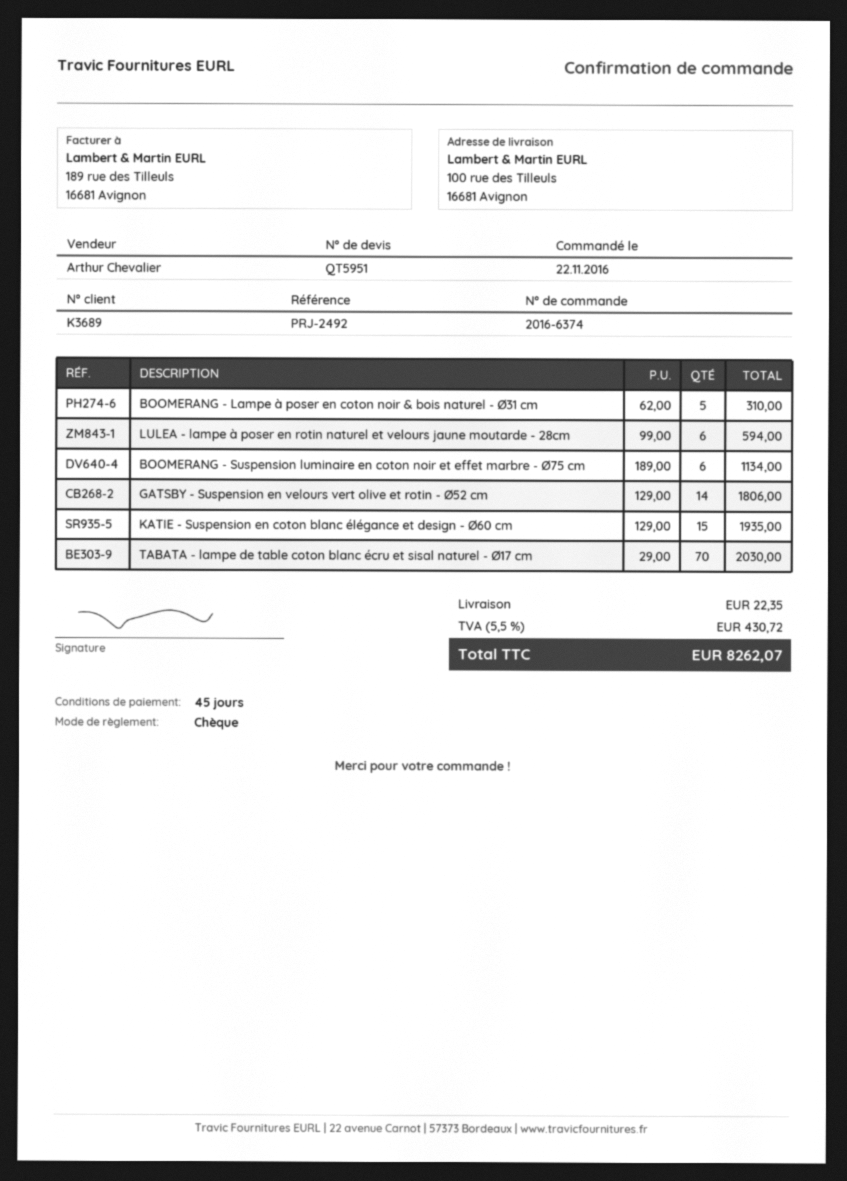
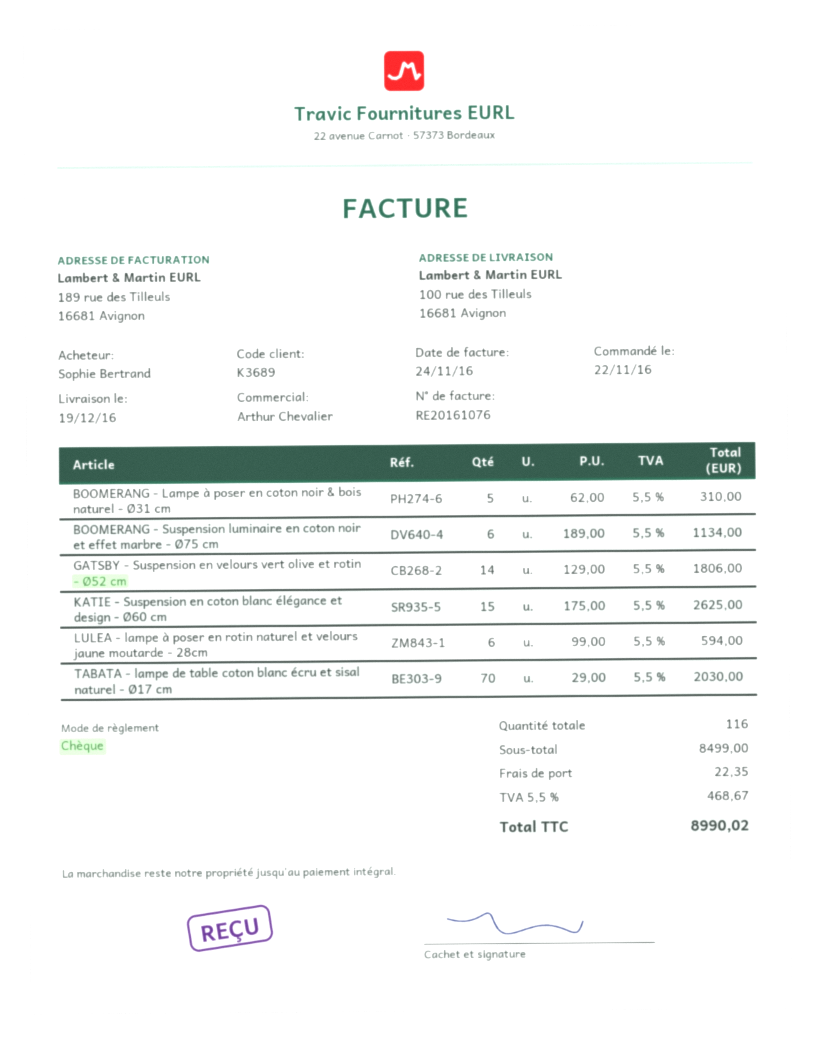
KATIE - Suspension en coton blanc élégance et design - Ø60 cm: 15 x 129.00 = 1935.00 -> 15 x 175.00 = 2625.00
tax: 5.5% = 430.72 -> 5.5% = 468.67
total: 8262.07 -> 8990.02

